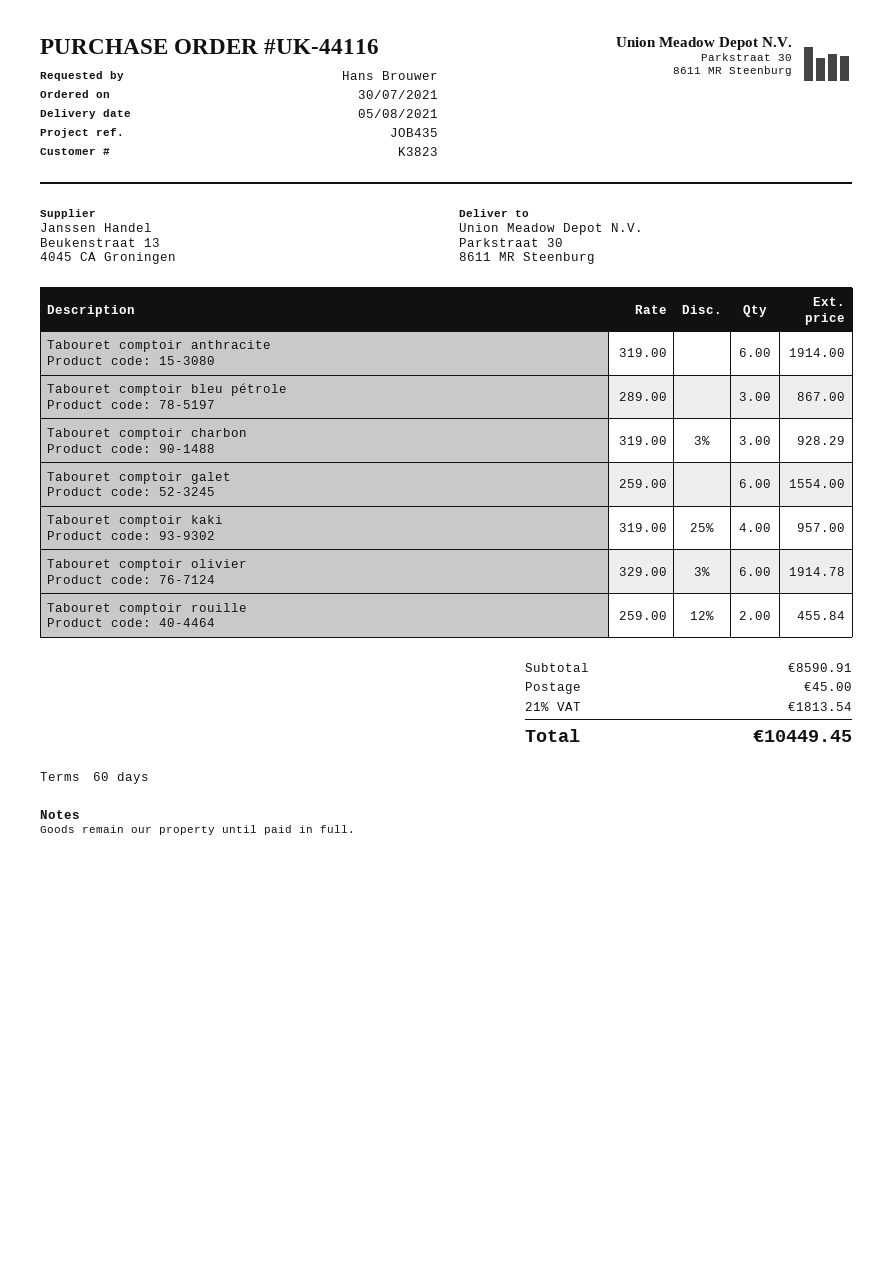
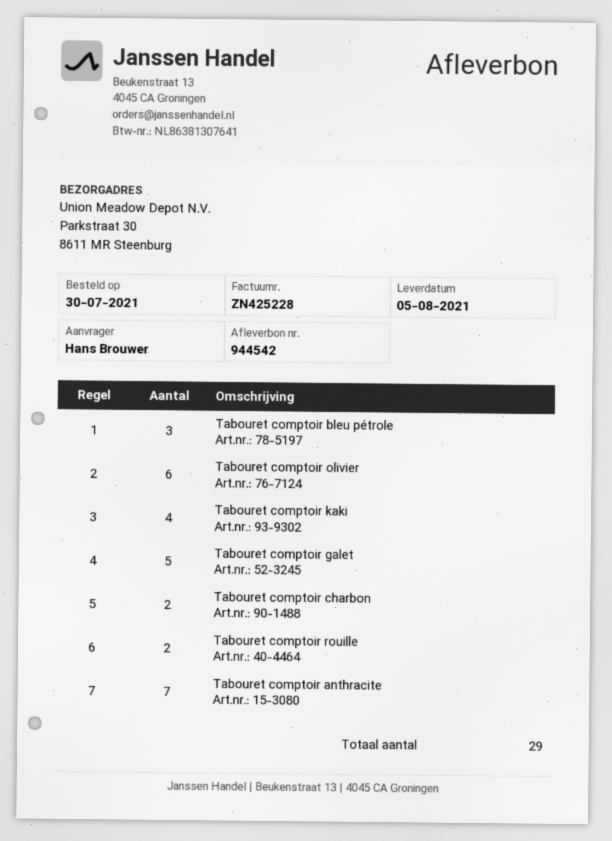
Tabouret comptoir anthracite: 6 -> 7
Tabouret comptoir charbon: 3 -> 2
Tabouret comptoir galet: 6 -> 5

